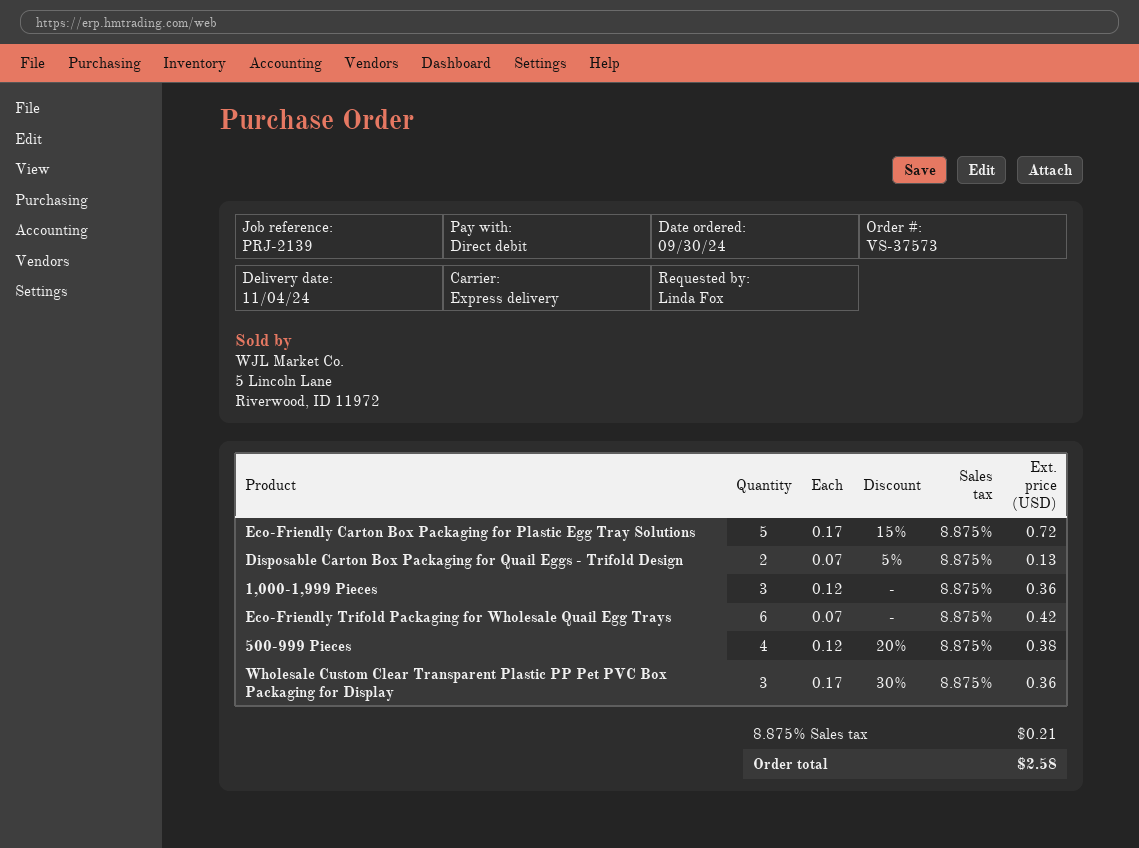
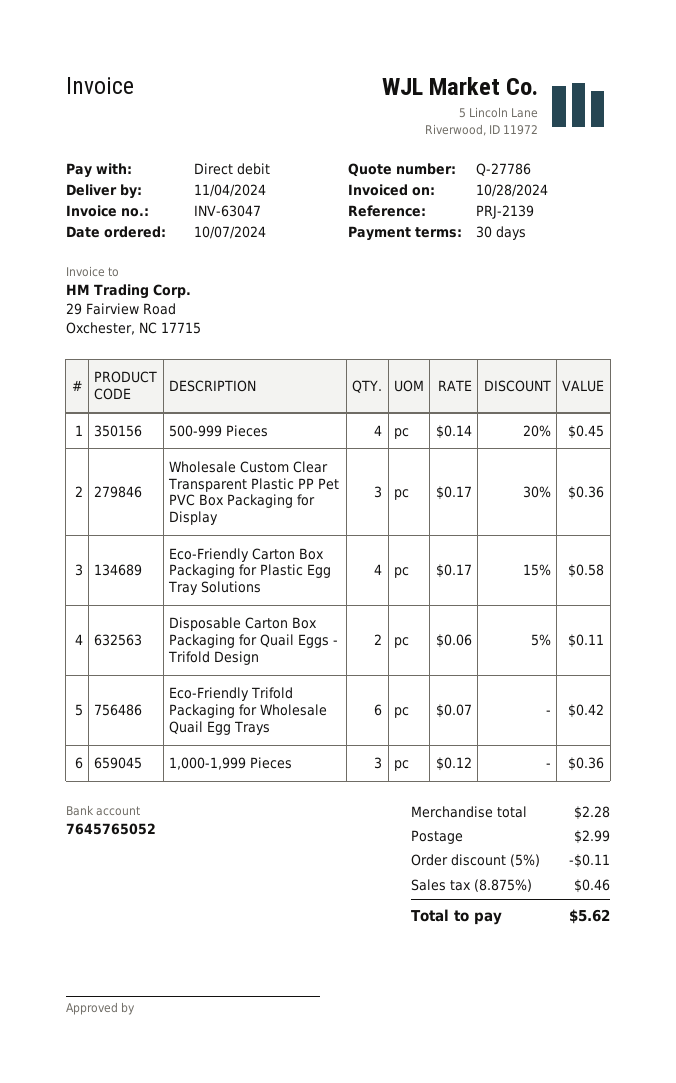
order date: 2024-09-30 -> 2024-10-07
Eco-Friendly Carton Box Packaging for Plastic Egg Tray Solutions: 5 x 0.17 - 15% = 0.72 -> 4 x 0.17 - 15% = 0.58
Disposable Carton Box Packaging for Quail Eggs - Trifold Design: 2 x 0.07 - 5% = 0.13 -> 2 x 0.06 - 5% = 0.11
500-999 Pieces: 4 x 0.12 - 20% = 0.38 -> 4 x 0.14 - 20% = 0.45
discount: none -> 5% = 0.11
shipping: none -> 2.99
tax: 8.875% = 0.21 -> 8.875% = 0.46
total: 2.58 -> 5.62

